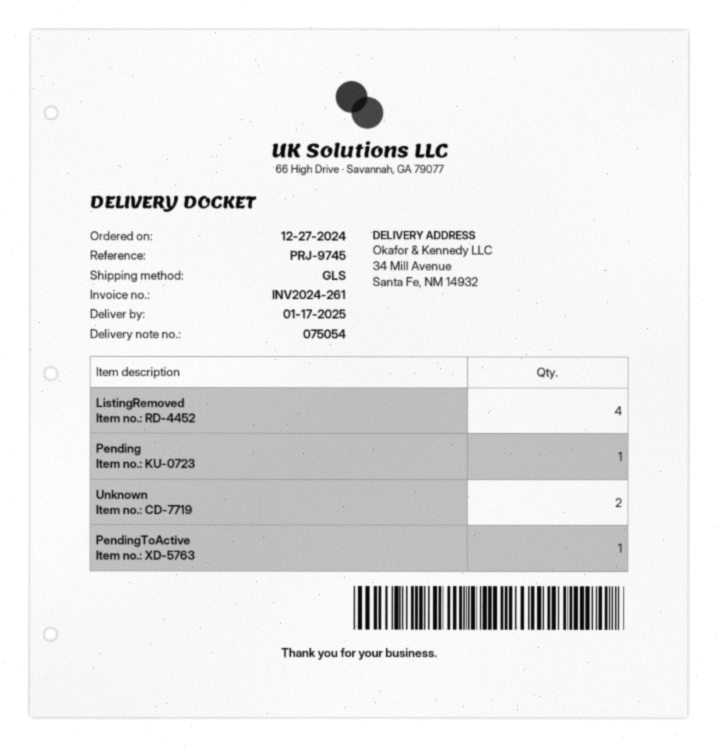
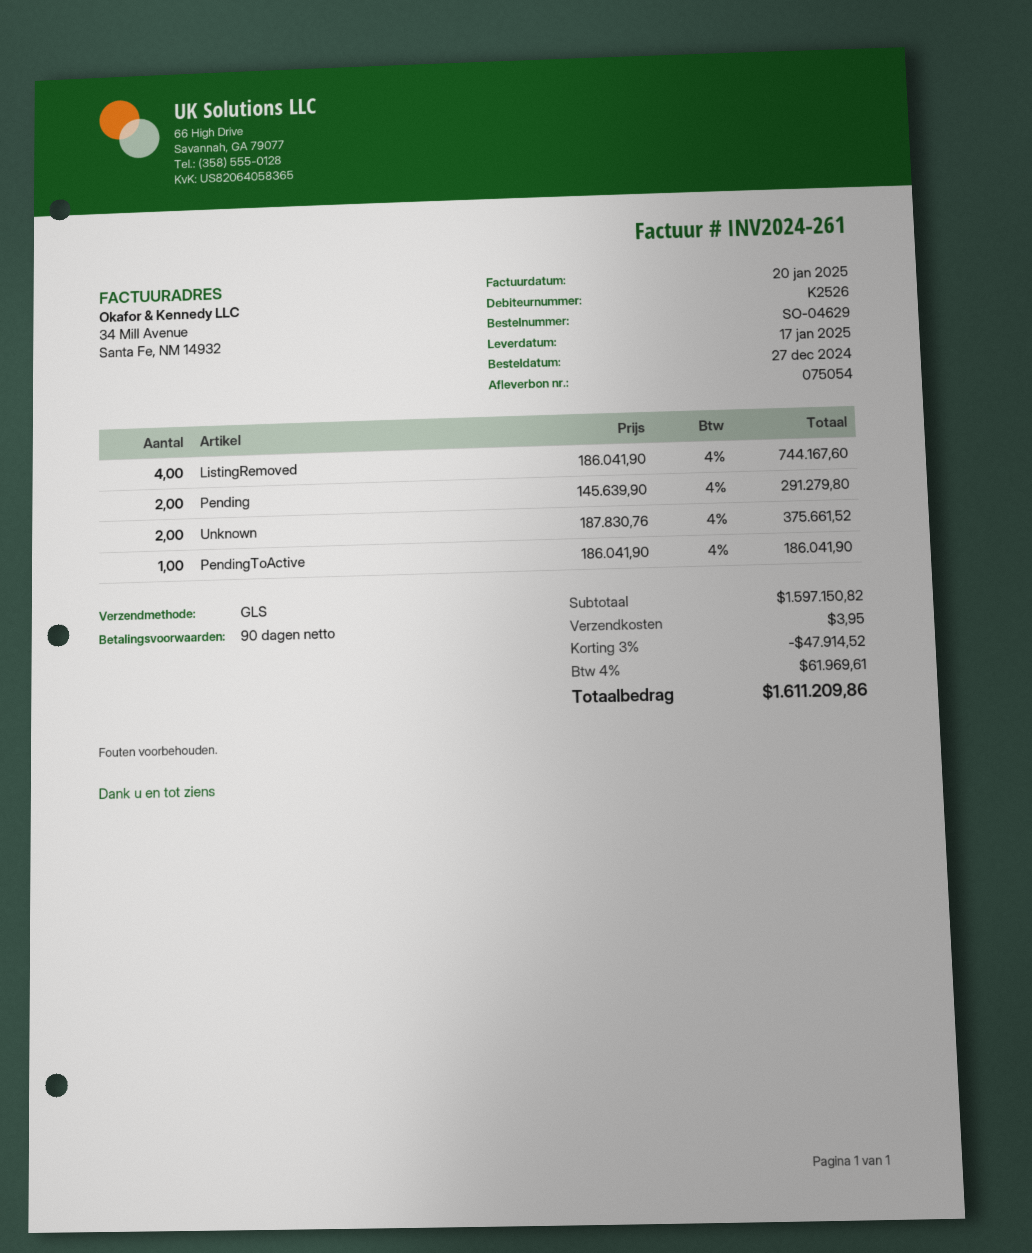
Pending: 1 -> 2

